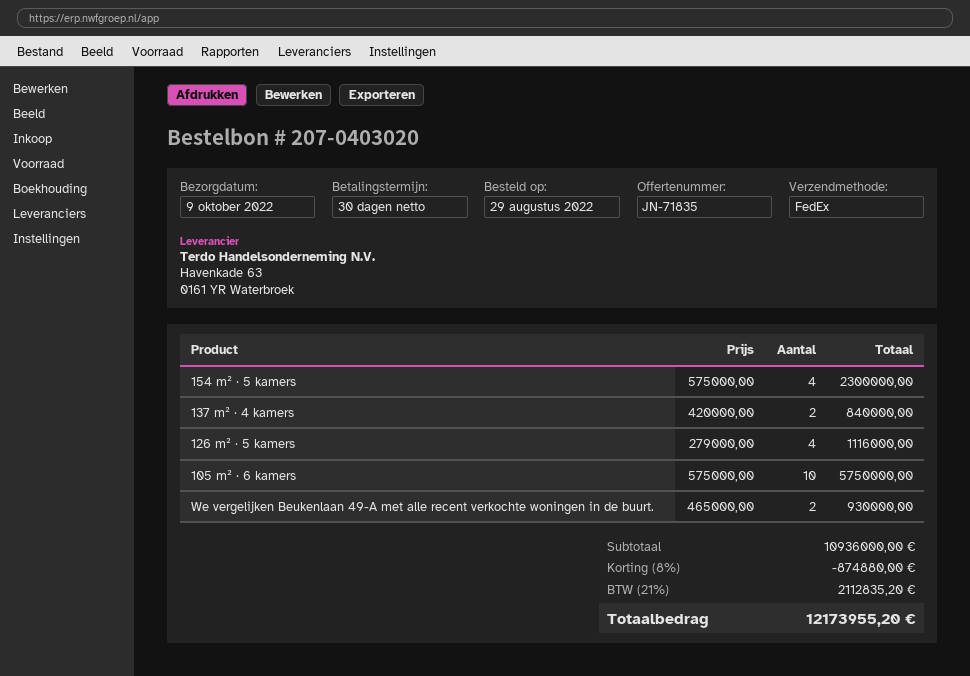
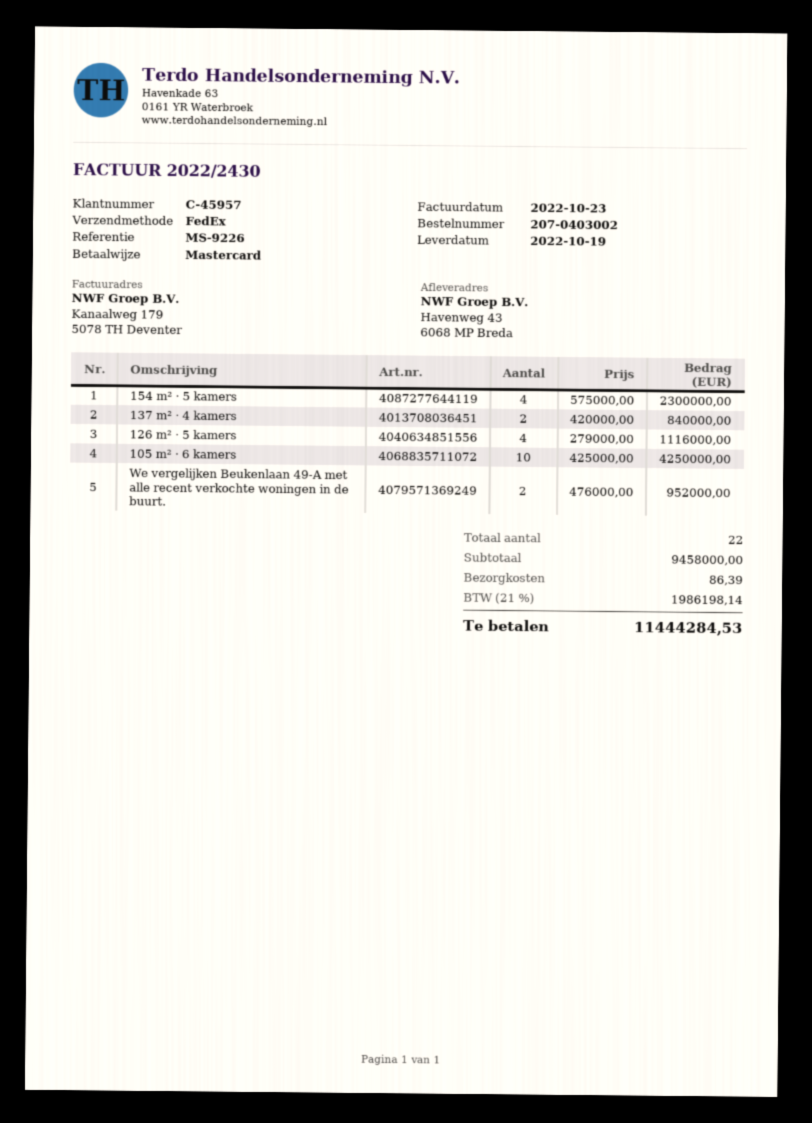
order number: 207-0403020 -> 207-0403002
delivery date: 2022-10-09 -> 2022-10-19
105 m² · 6 kamers: 10 x 575000.00 = 5750000.00 -> 10 x 425000.00 = 4250000.00
We vergelijken Beukenlaan 49-A met alle recent verkochte woningen in de buurt.: 2 x 465000.00 = 930000.00 -> 2 x 476000.00 = 952000.00
subtotal: 10936000.00 -> 9458000.00
discount: 8% = 874880.00 -> none
shipping: none -> 86.39
tax: 21% = 2112835.20 -> 21% = 1986198.14
total: 12173955.20 -> 11444284.53

